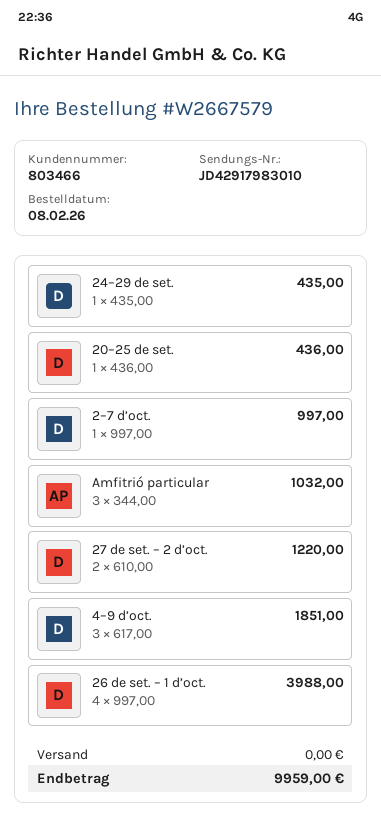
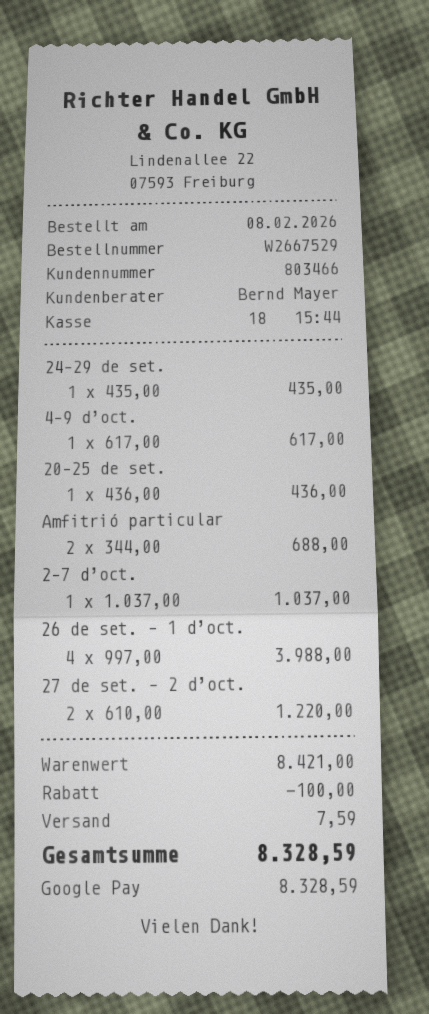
order number: W2667579 -> W2667529
2–7 d’oct.: 1 x 997.00 = 997.00 -> 1 x 1037.00 = 1037.00
Amfitrió particular: 3 x 344.00 = 1032.00 -> 2 x 344.00 = 688.00
4–9 d’oct.: 3 x 617.00 = 1851.00 -> 1 x 617.00 = 617.00
discount: none -> 100.00
shipping: 0.00 -> 7.59
total: 9959.00 -> 8328.59

